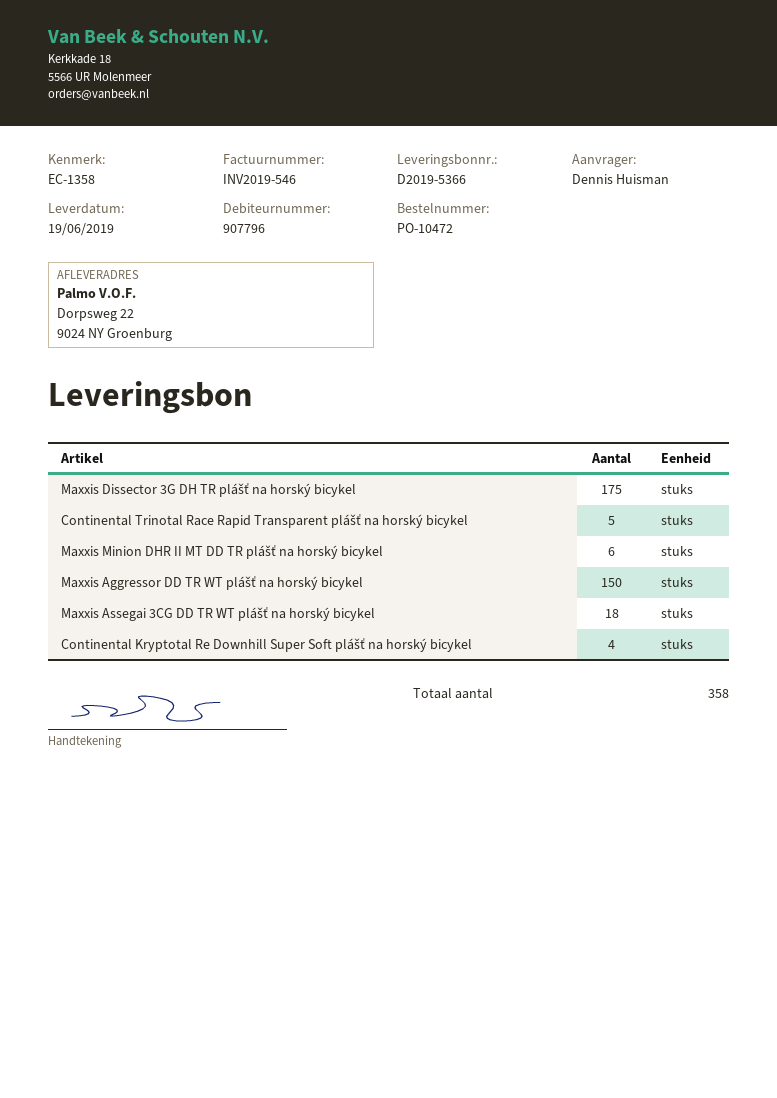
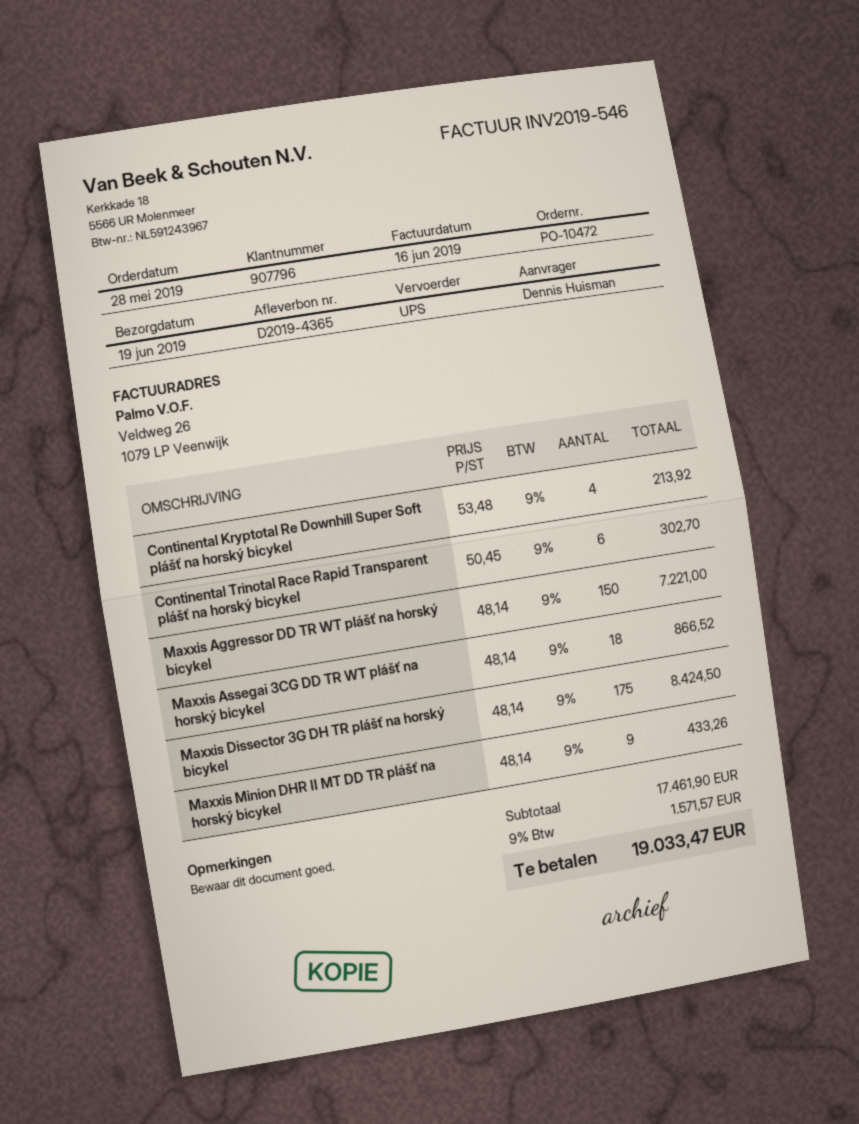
delivery note number: D2019-5366 -> D2019-4365
Continental Trinotal Race Rapid Transparent plášť na horský bicykel: 5 -> 6
Maxxis Minion DHR II MT DD TR plášť na horský bicykel: 6 -> 9

